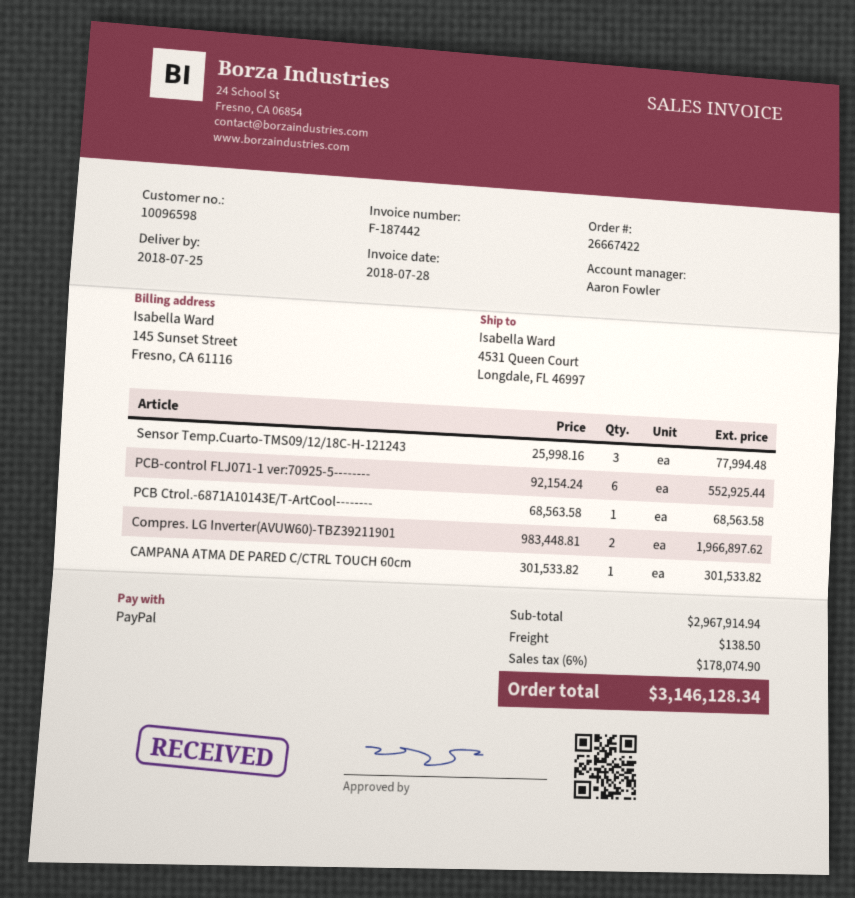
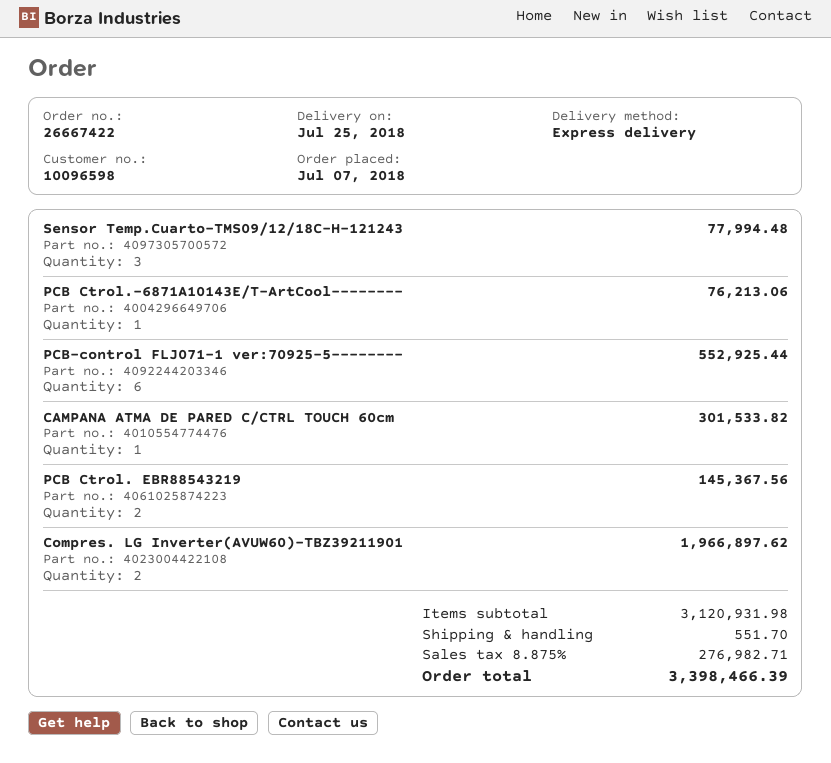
PCB Ctrol.-6871A10143E/T-ArtCool--------: 1 for 68563.58 -> 1 for 76213.06
PCB Ctrol. EBR88543219: none -> 2 for 145367.56
subtotal: 2967914.94 -> 3120931.98
shipping: 138.50 -> 551.70
tax: 6% = 178074.90 -> 8.875% = 276982.71
total: 3146128.34 -> 3398466.39

